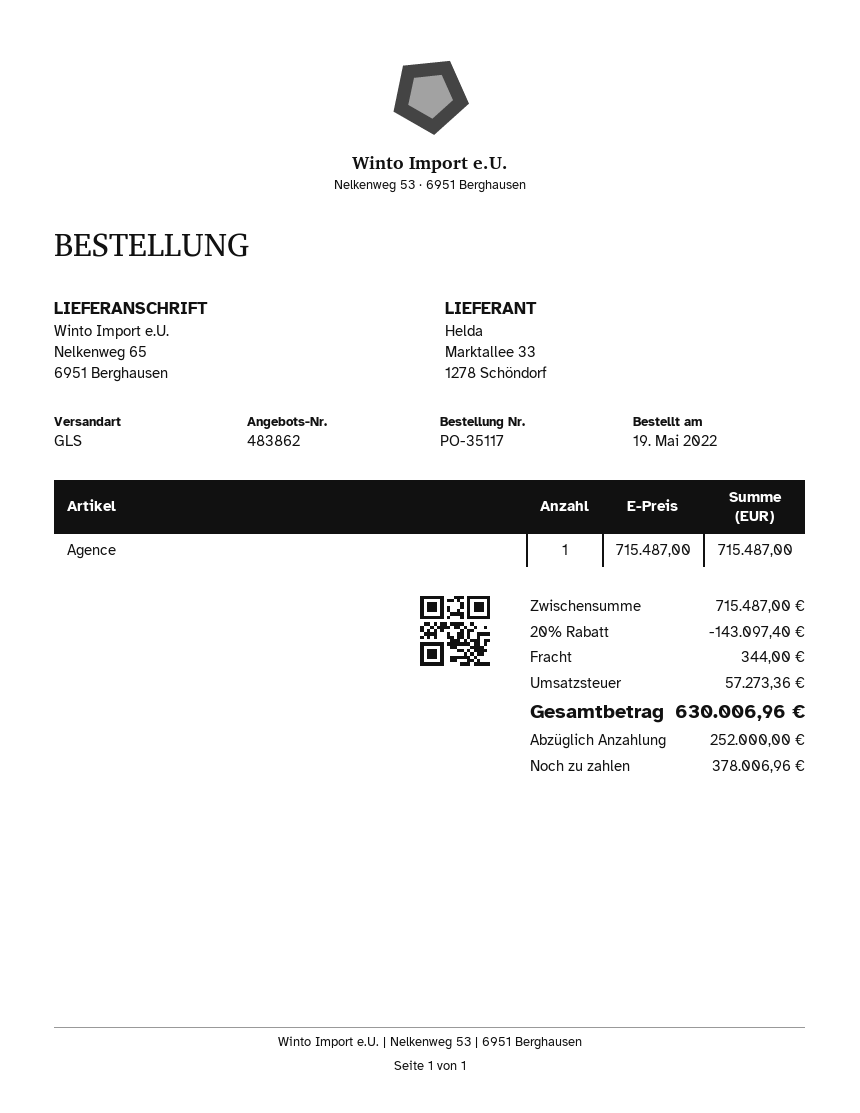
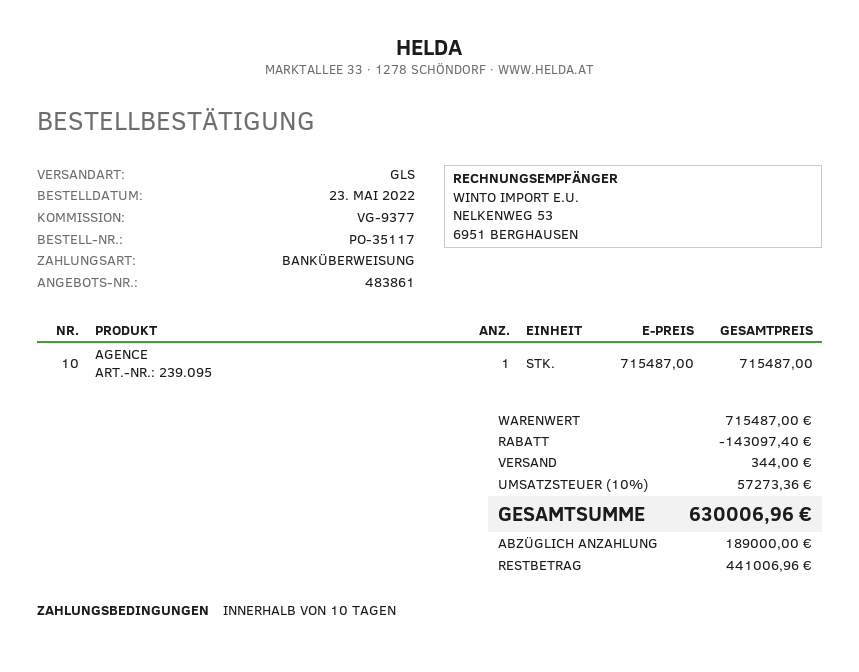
quote number: 483862 -> 483861
order date: 2022-05-19 -> 2022-05-23
deposit: 252000.00 -> 189000.00
balance: 378006.96 -> 441006.96

